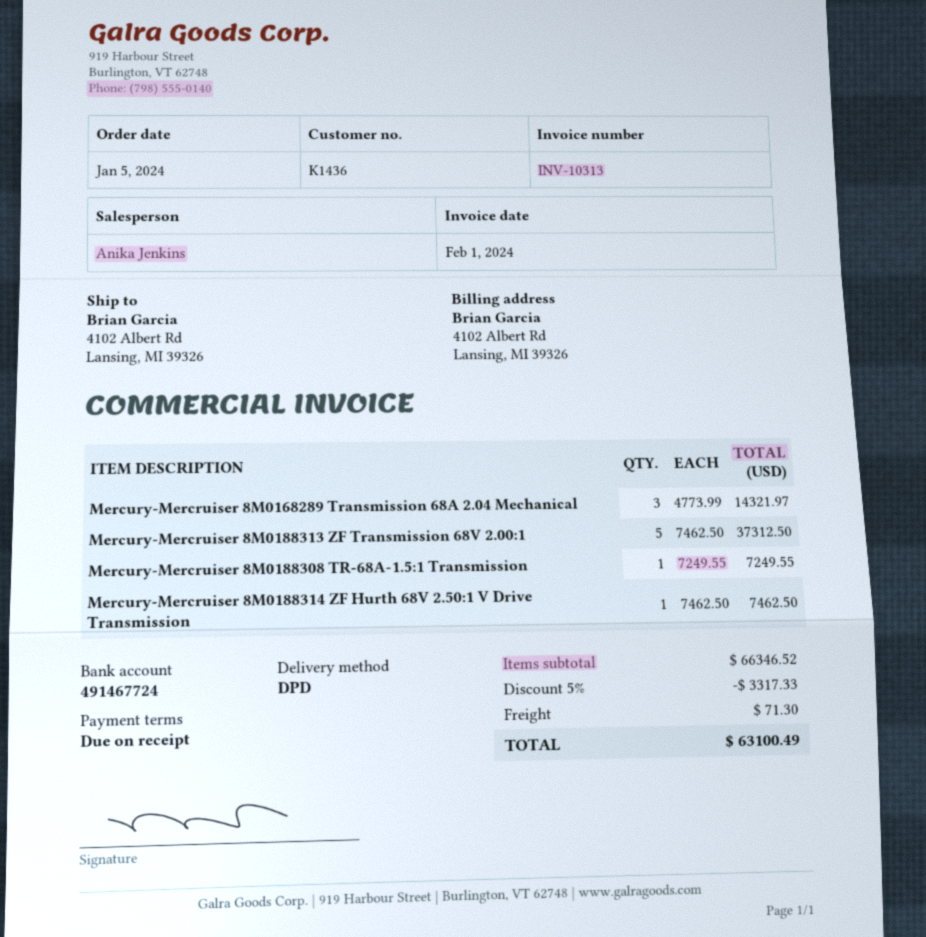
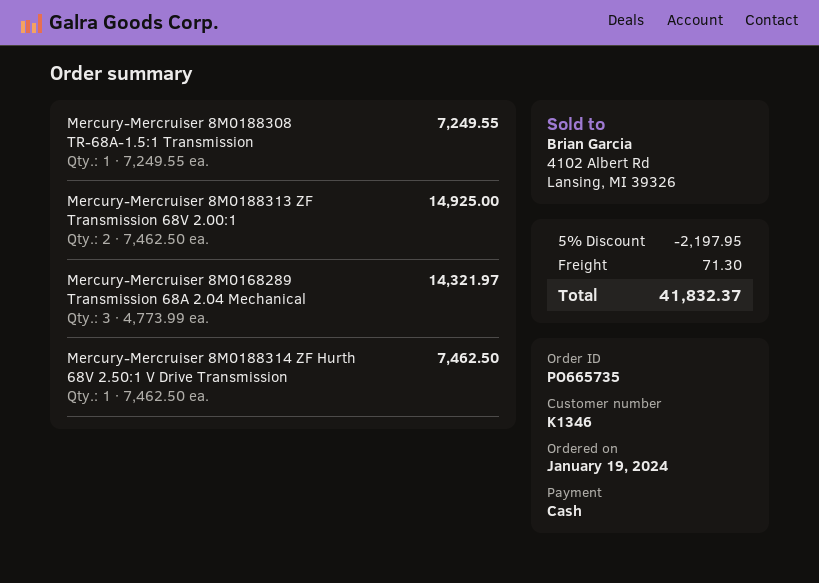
order date: 2024-01-05 -> 2024-01-19
customer number: K1436 -> K1346
Mercury-Mercruiser 8M0188313 ZF Transmission 68V 2.00:1: 5 x 7462.50 = 37312.50 -> 2 x 7462.50 = 14925.00
discount: 5% = 3317.33 -> 5% = 2197.95
total: 63100.49 -> 41832.37

